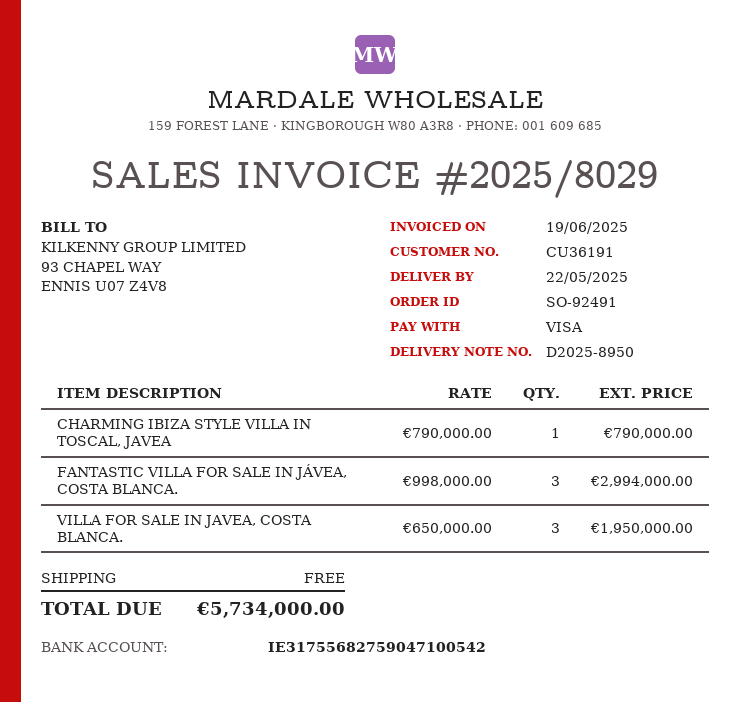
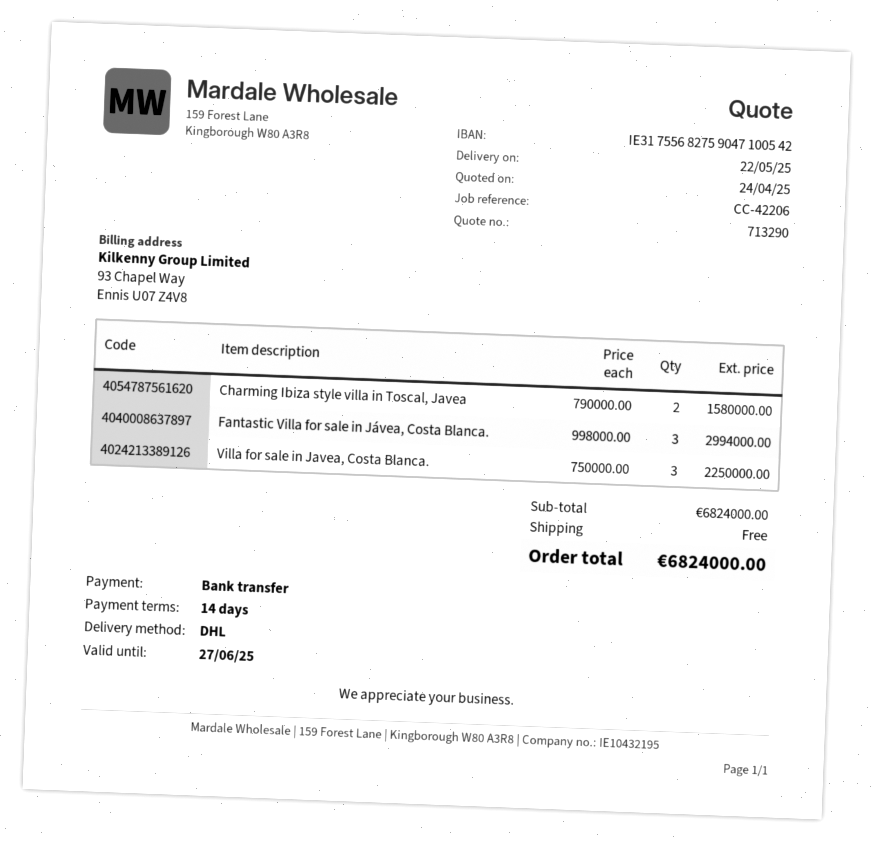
payment method: Visa -> bank transfer
CHARMING IBIZA STYLE VILLA IN TOSCAL, JAVEA: 1 x 790000.00 = 790000.00 -> 2 x 790000.00 = 1580000.00
VILLA FOR SALE IN JAVEA, COSTA BLANCA.: 3 x 650000.00 = 1950000.00 -> 3 x 750000.00 = 2250000.00
total: 5734000.00 -> 6824000.00

